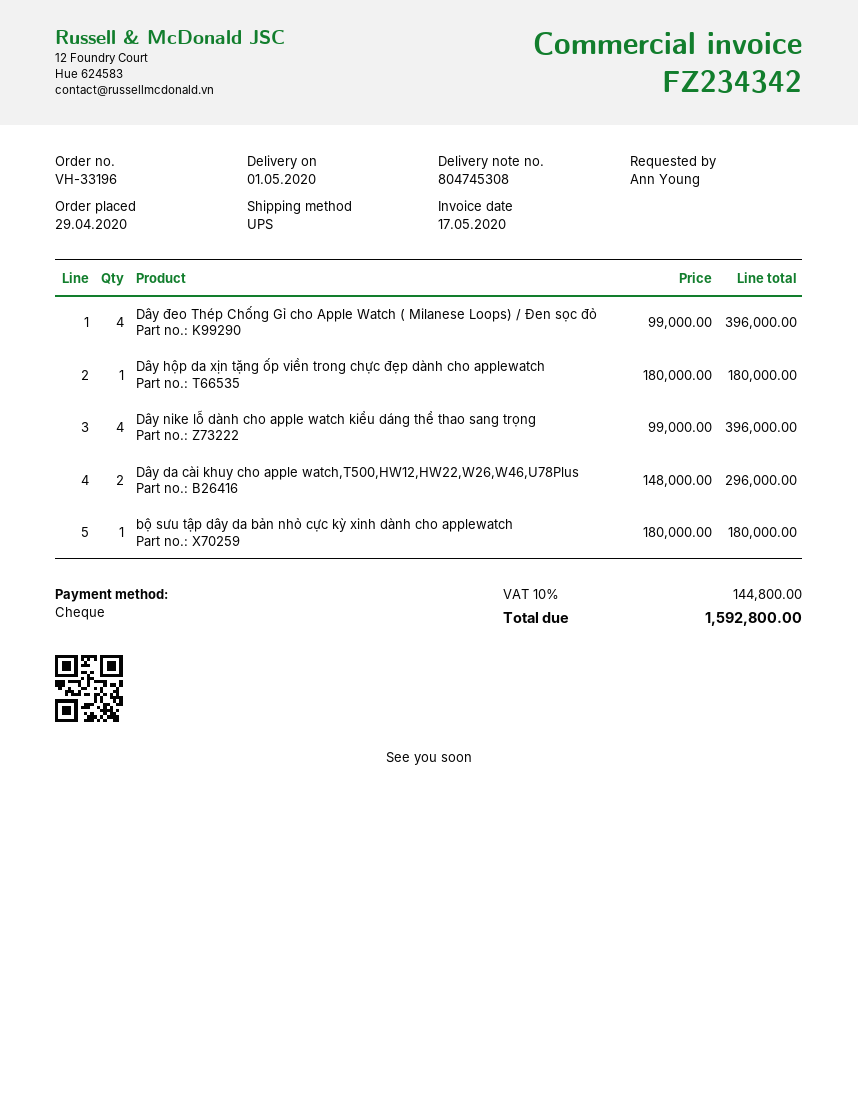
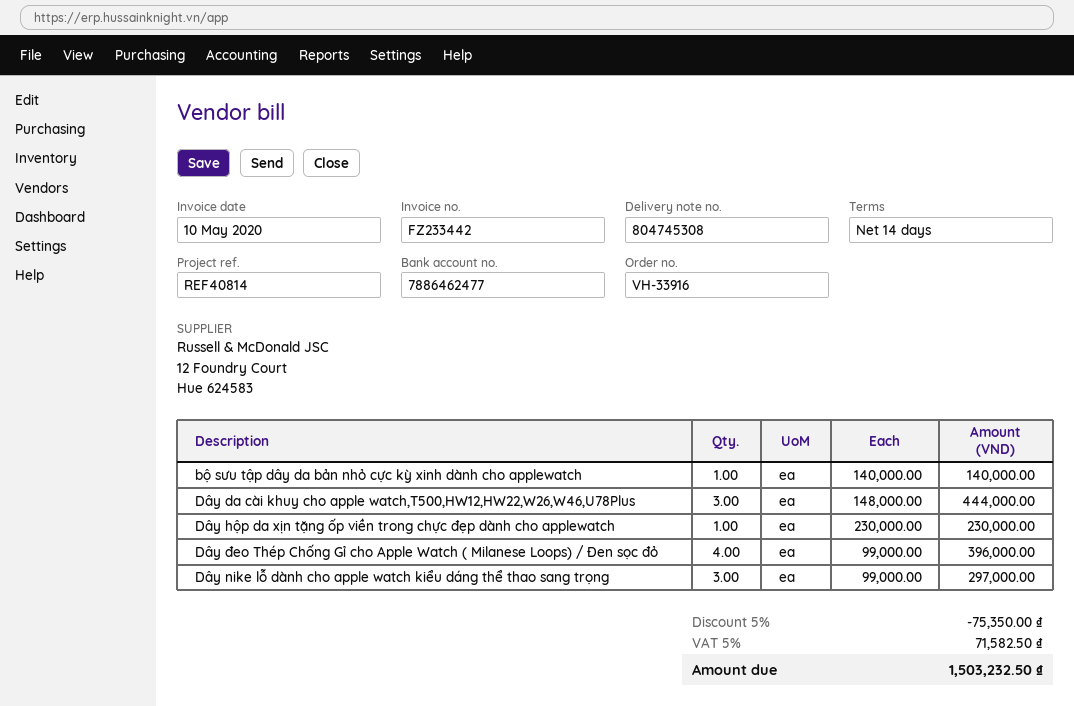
order number: VH-33196 -> VH-33916
invoice number: FZ234342 -> FZ233442
invoice date: 2020-05-17 -> 2020-05-10
Dây hộp da xịn tặng ốp viền trong chực đẹp dành cho applewatch: 1 x 180000.00 = 180000.00 -> 1 x 230000.00 = 230000.00
Dây nike lỗ dành cho apple watch kiểu dáng thể thao sang trọng: 4 x 99000.00 = 396000.00 -> 3 x 99000.00 = 297000.00
Dây da cài khuy cho apple watch,T500,HW12,HW22,W26,W46,U78Plus: 2 x 148000.00 = 296000.00 -> 3 x 148000.00 = 444000.00
bộ sưu tập dây da bản nhỏ cực kỳ xinh dành cho applewatch: 1 x 180000.00 = 180000.00 -> 1 x 140000.00 = 140000.00
discount: none -> 5% = 75350.00
tax: 10% = 144800.00 -> 5% = 71582.50
total: 1592800.00 -> 1503232.50

